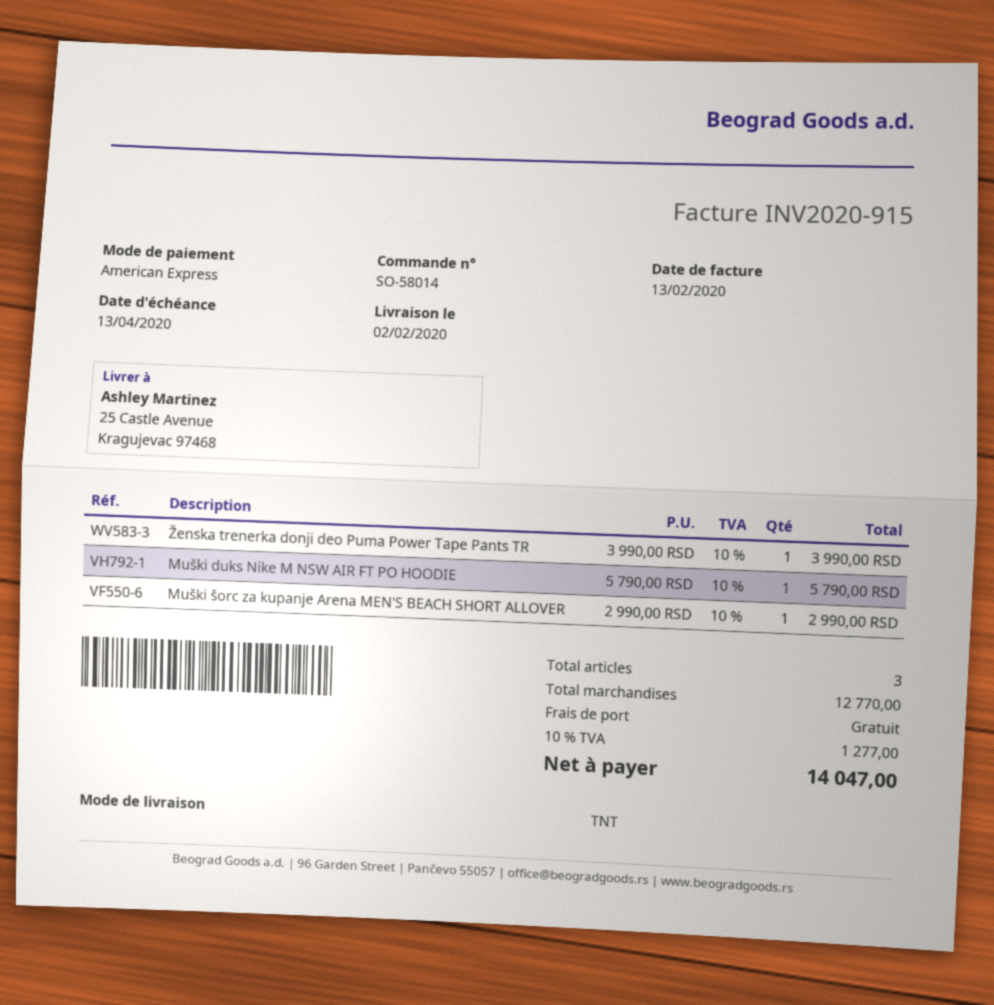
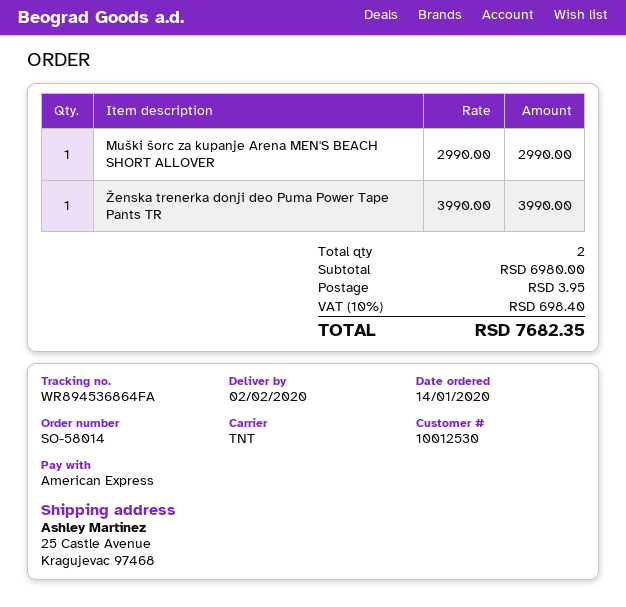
Muški duks Nike M NSW AIR FT PO HOODIE: 1 x 5790.00 = 5790.00 -> none
total quantity: 3 -> 2
subtotal: 12770.00 -> 6980.00
shipping: 0.00 -> 3.95
tax: 10% = 1277.00 -> 10% = 698.40
total: 14047.00 -> 7682.35

